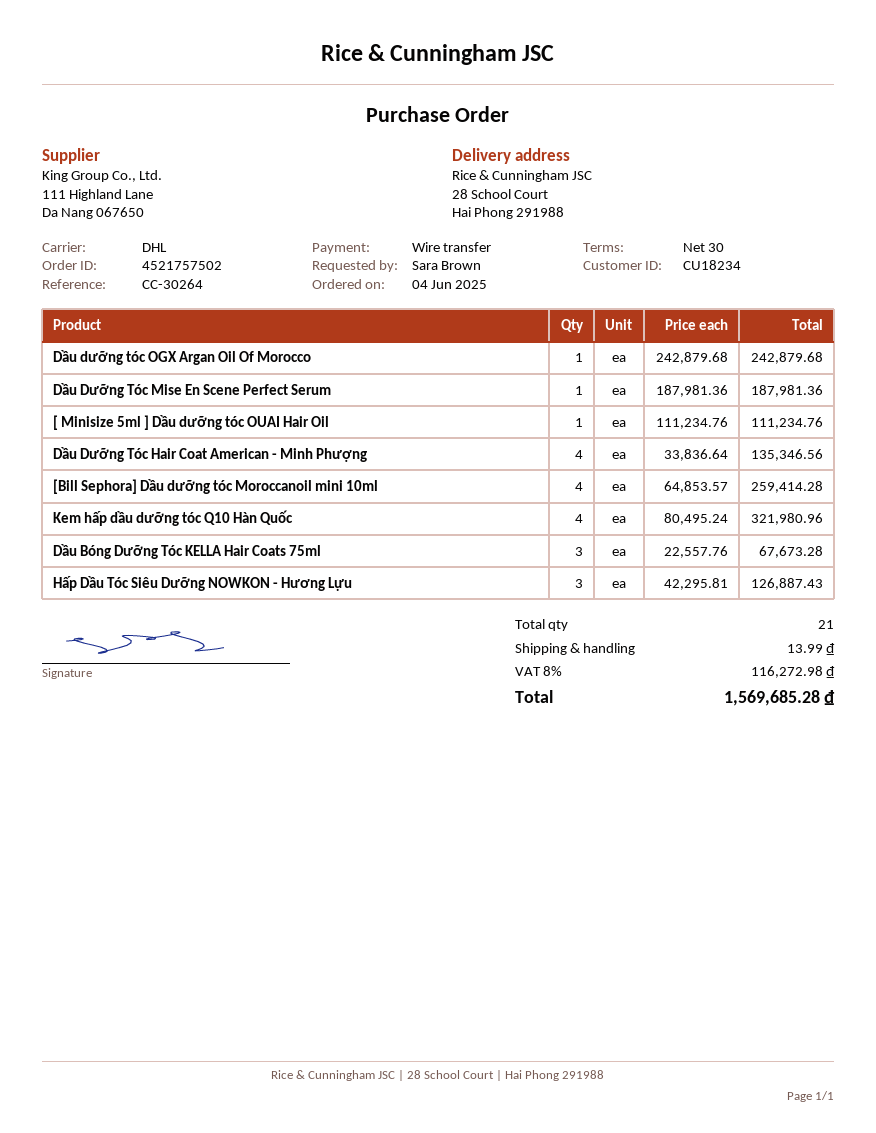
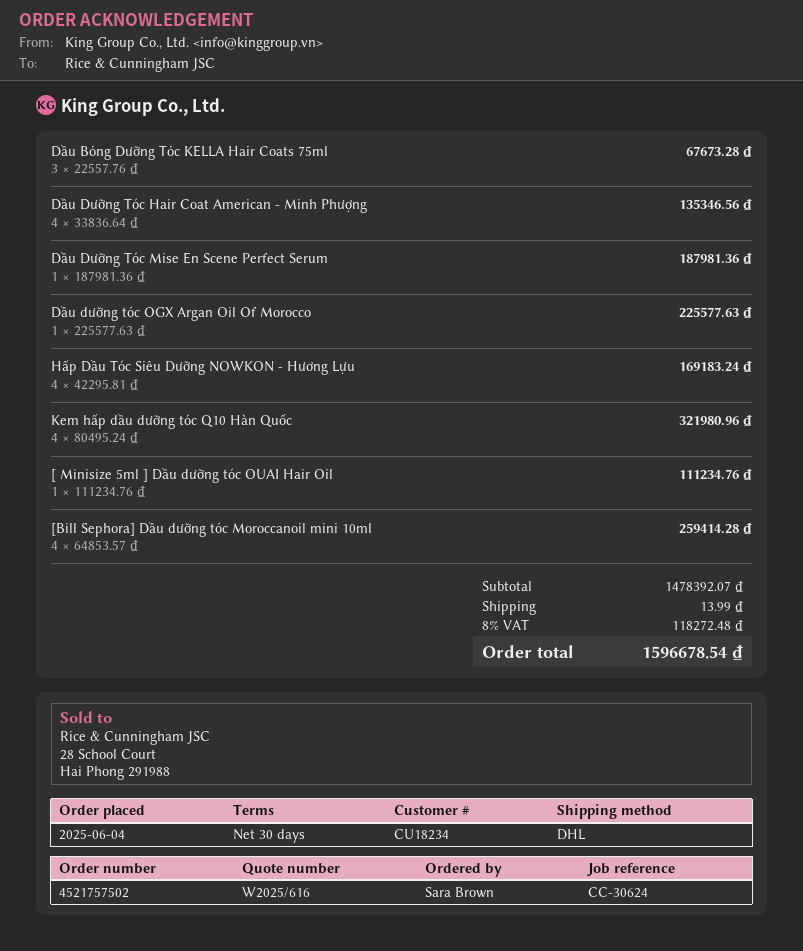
reference: CC-30264 -> CC-30624
Dầu dưỡng tóc OGX Argan Oil Of Morocco: 1 x 242879.68 = 242879.68 -> 1 x 225577.63 = 225577.63
Hấp Dầu Tóc Siêu Dưỡng NOWKON - Hương Lựu: 3 x 42295.81 = 126887.43 -> 4 x 42295.81 = 169183.24
tax: 8% = 116272.98 -> 8% = 118272.48
total: 1569685.28 -> 1596678.54

